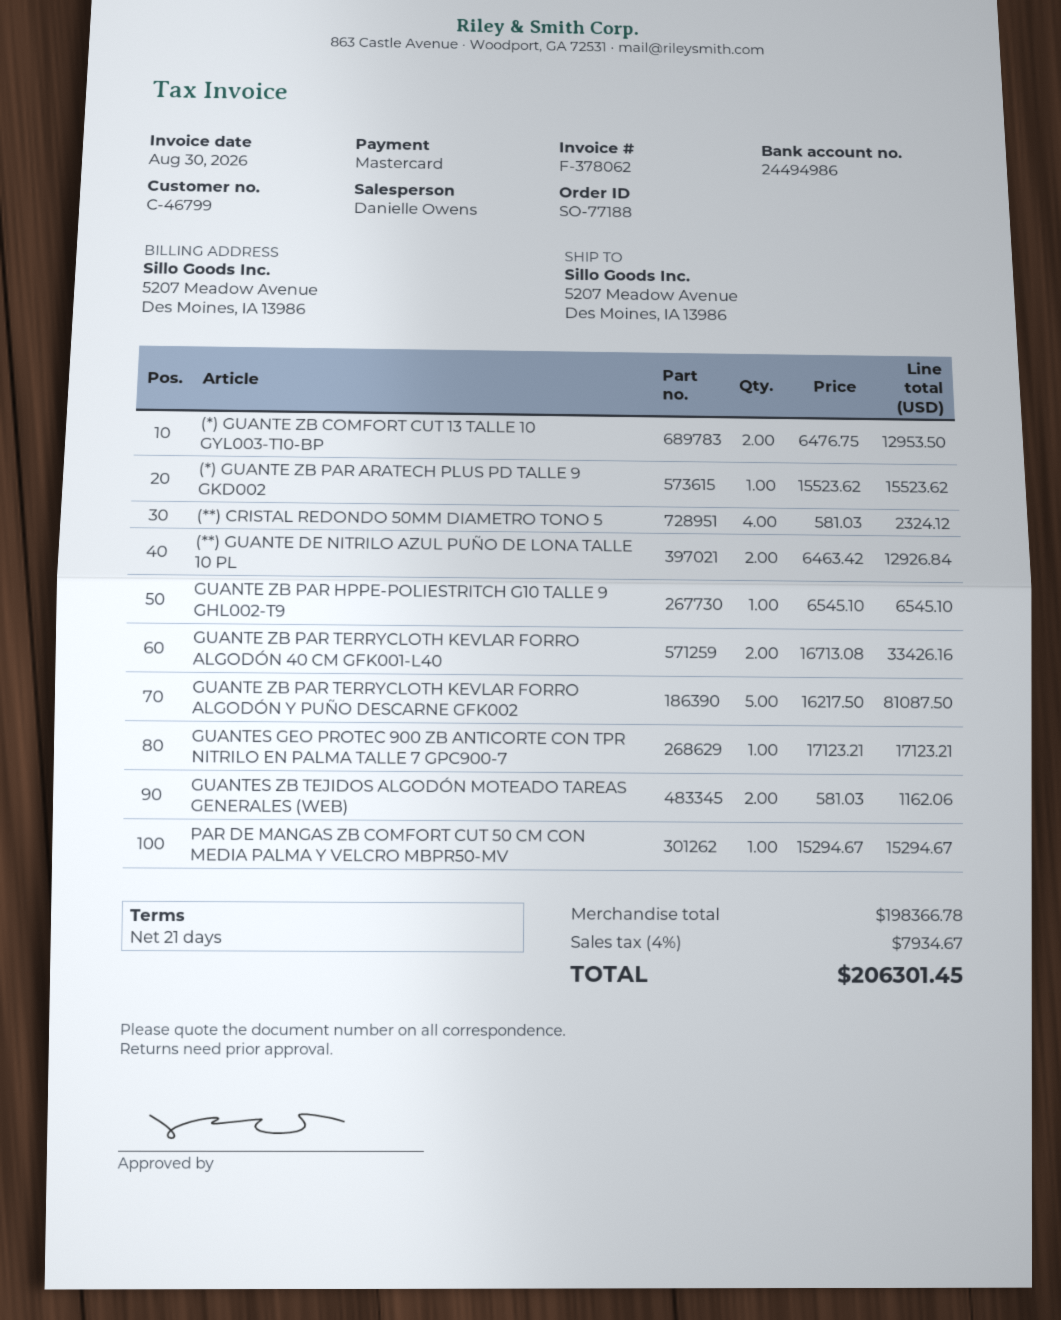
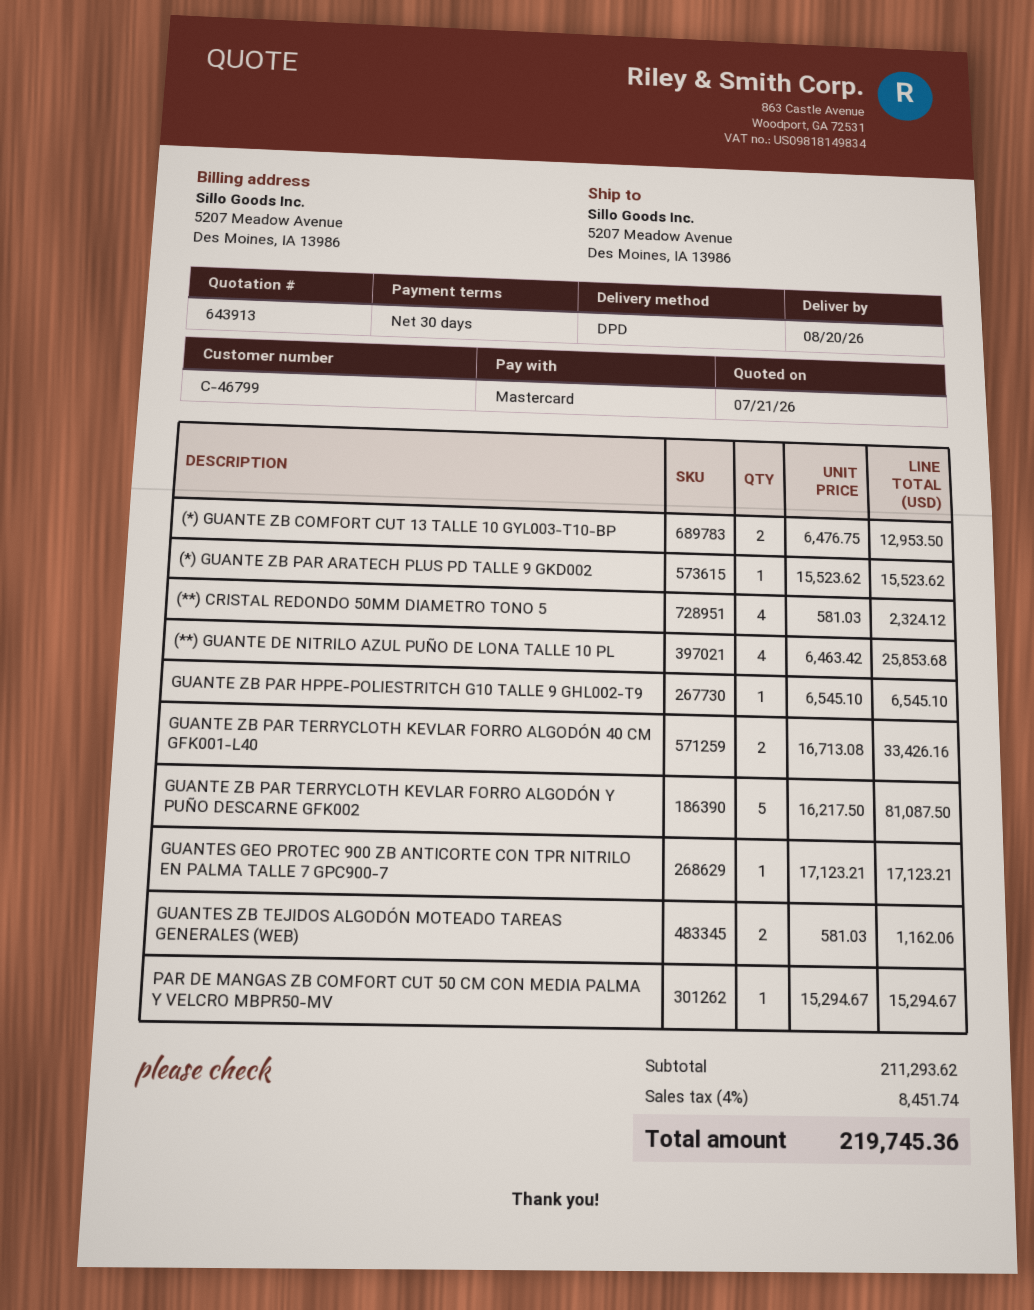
payment terms: 21 days -> 30 days
(**) GUANTE DE NITRILO AZUL PUÑO DE LONA TALLE 10 PL: 2 x 6463.42 = 12926.84 -> 4 x 6463.42 = 25853.68
subtotal: 198366.78 -> 211293.62
tax: 4% = 7934.67 -> 4% = 8451.74
total: 206301.45 -> 219745.36

